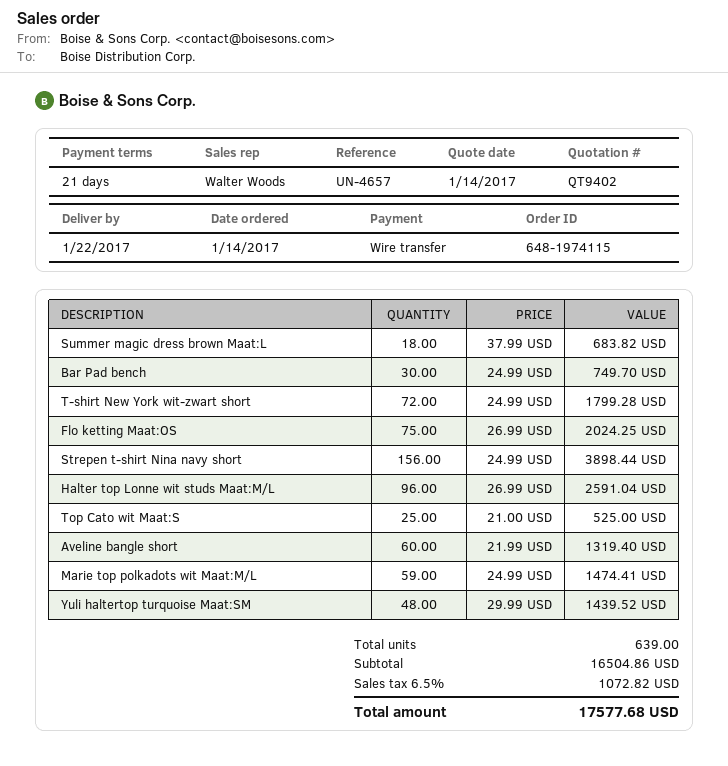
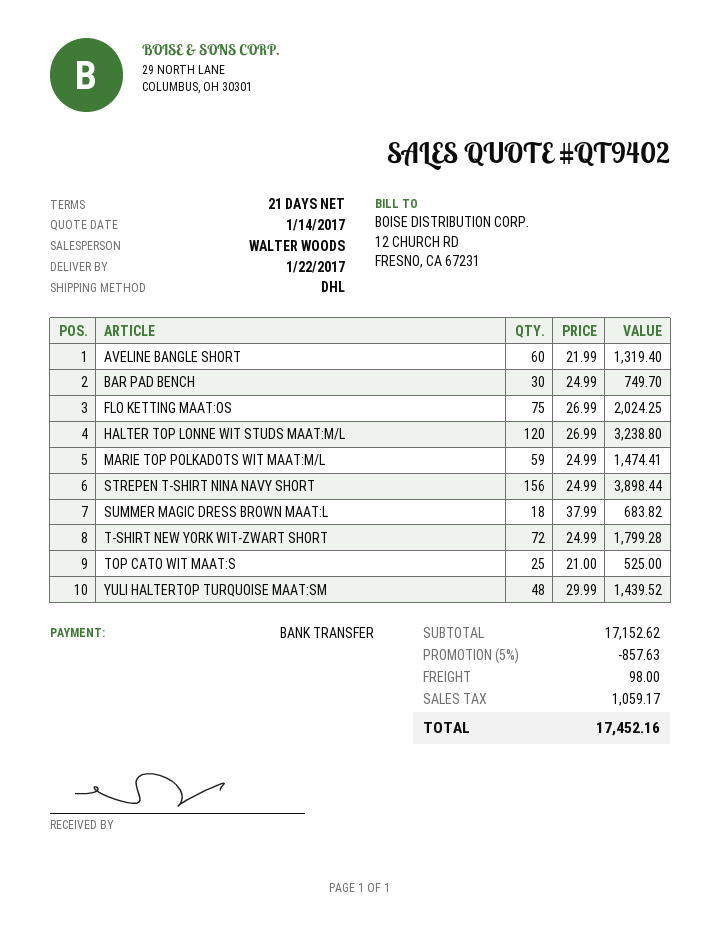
Halter top Lonne wit studs Maat:M/L: 96 x 26.99 = 2591.04 -> 120 x 26.99 = 3238.80
subtotal: 16504.86 -> 17152.62
discount: none -> 5% = 857.63
shipping: none -> 98.00
tax: 1072.82 -> 1059.17
total: 17577.68 -> 17452.16

